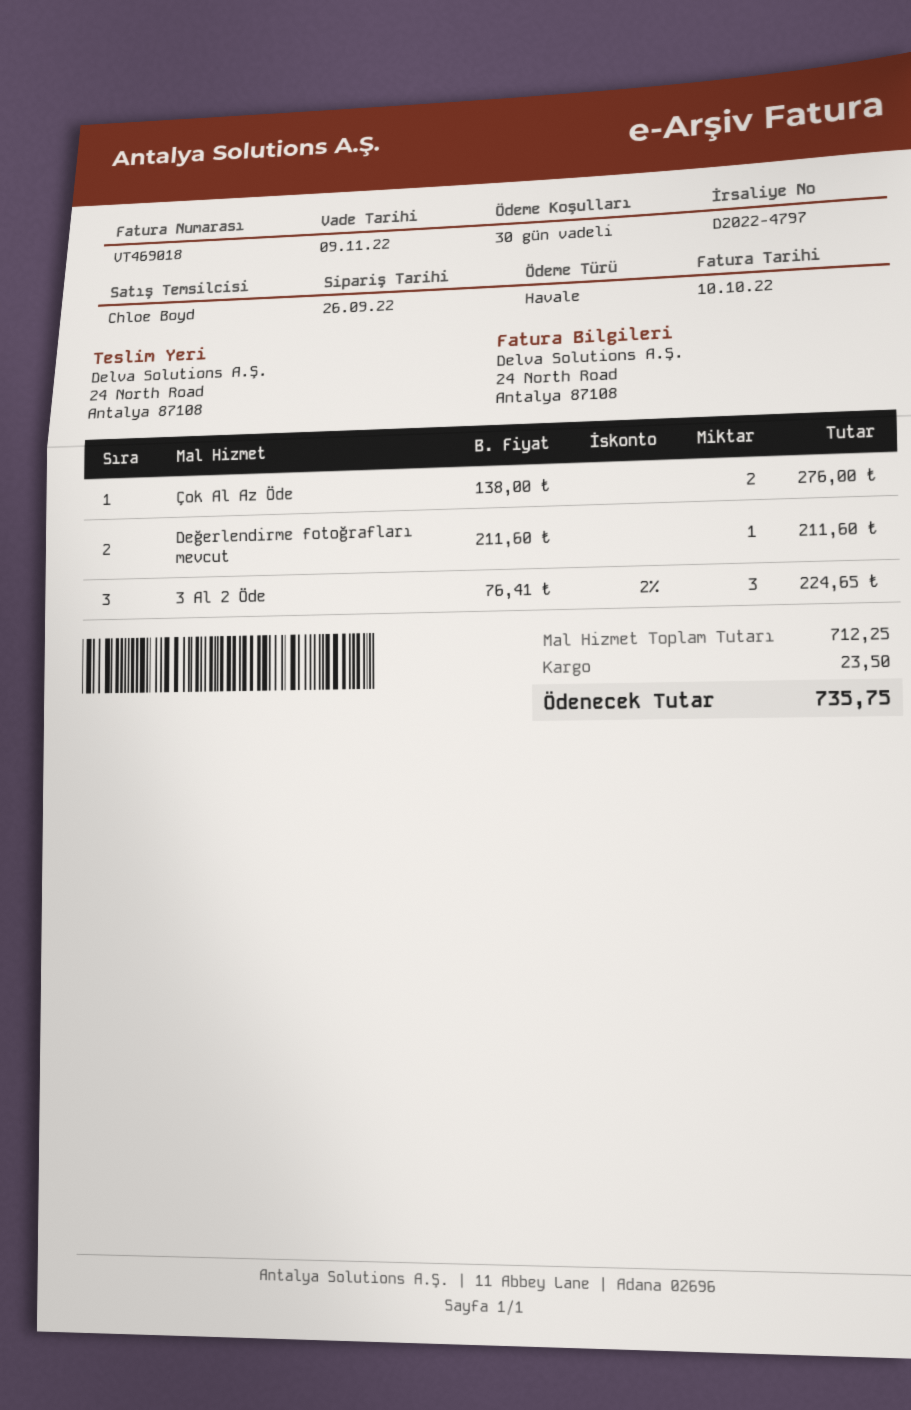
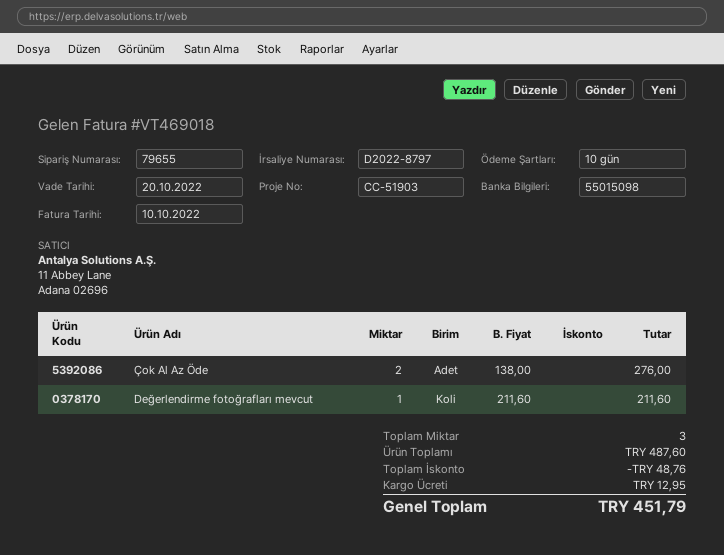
delivery note number: D2022-4797 -> D2022-8797
payment terms: 30 days -> 10 days
due date: 2022-11-09 -> 2022-10-20
3 Al 2 Öde: 3 x 76.41 - 2% = 224.65 -> none
subtotal: 712.25 -> 487.60
discount: none -> 48.76
shipping: 23.50 -> 12.95
total: 735.75 -> 451.79

